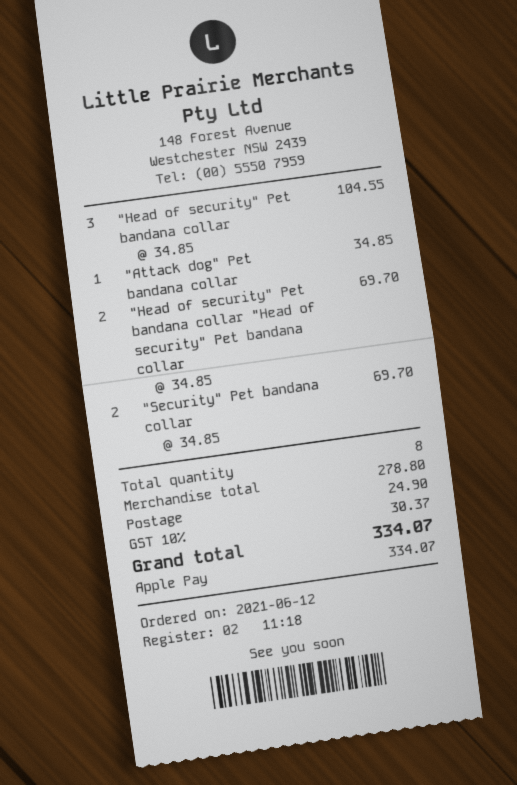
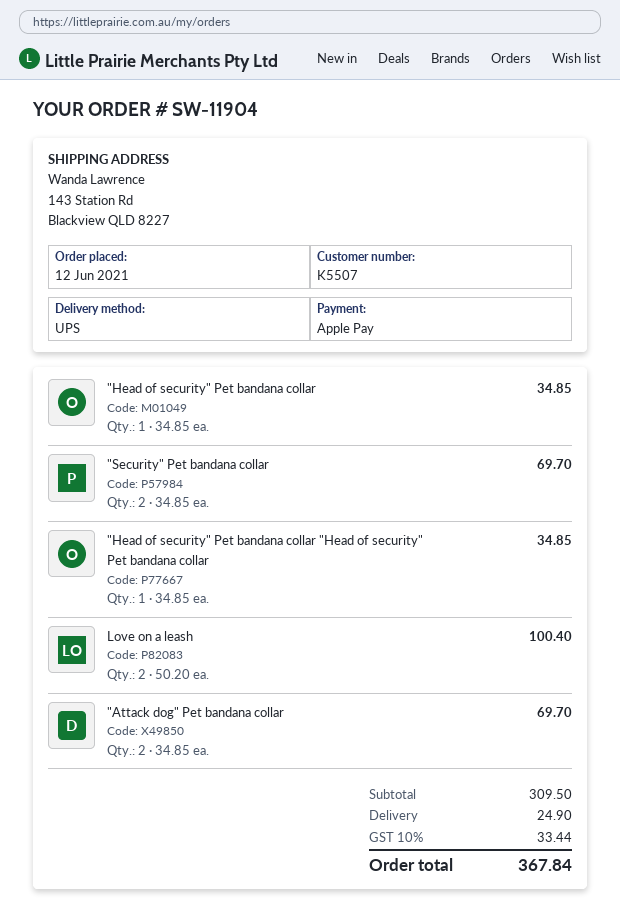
"Head of security" Pet bandana collar: 3 x 34.85 = 104.55 -> 1 x 34.85 = 34.85
"Attack dog" Pet bandana collar: 1 x 34.85 = 34.85 -> 2 x 34.85 = 69.70
"Head of security" Pet bandana collar "Head of security" Pet bandana collar: 2 x 34.85 = 69.70 -> 1 x 34.85 = 34.85
Love on a leash: none -> 2 x 50.20 = 100.40
subtotal: 278.80 -> 309.50
tax: 10% = 30.37 -> 10% = 33.44
total: 334.07 -> 367.84

